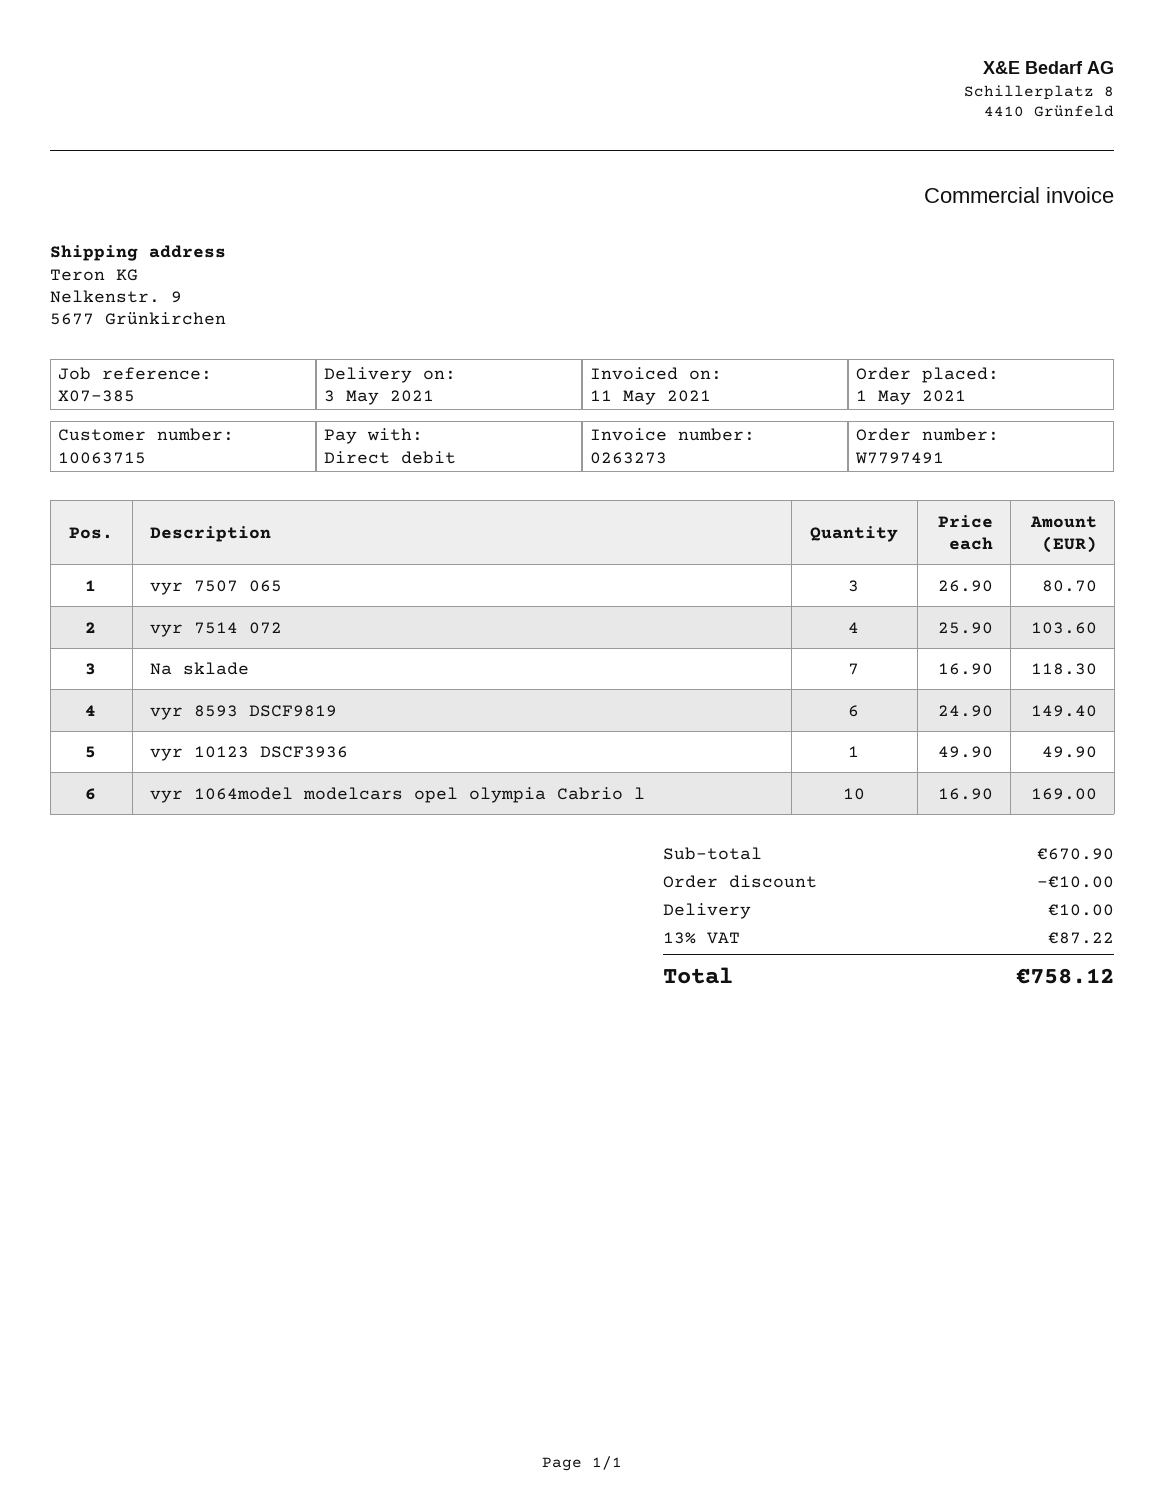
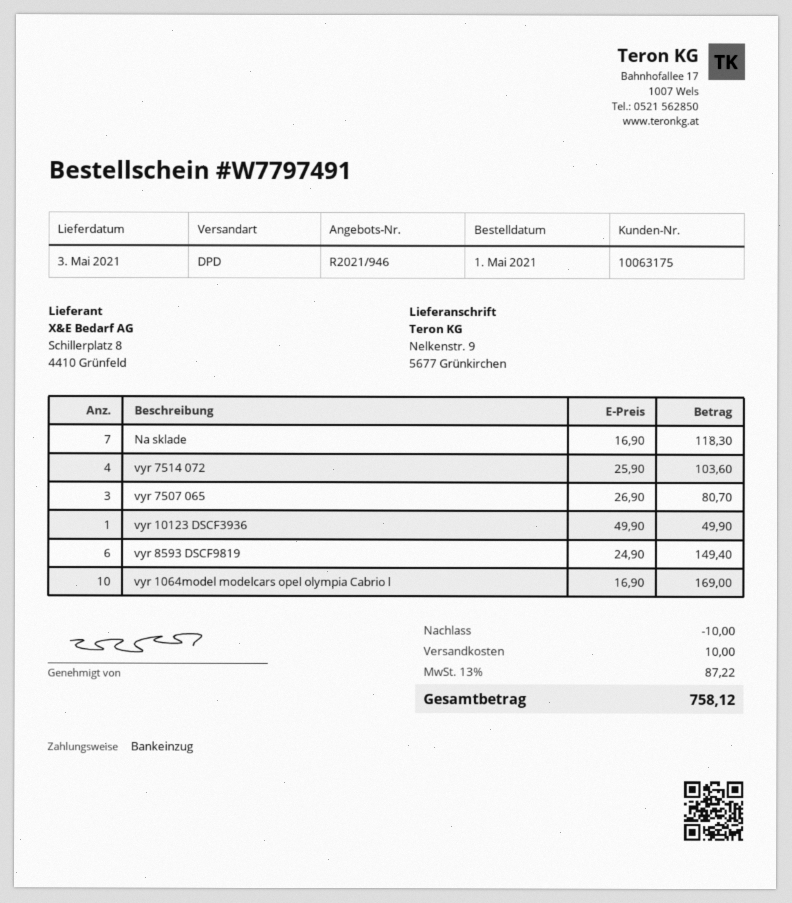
customer number: 10063715 -> 10063175

